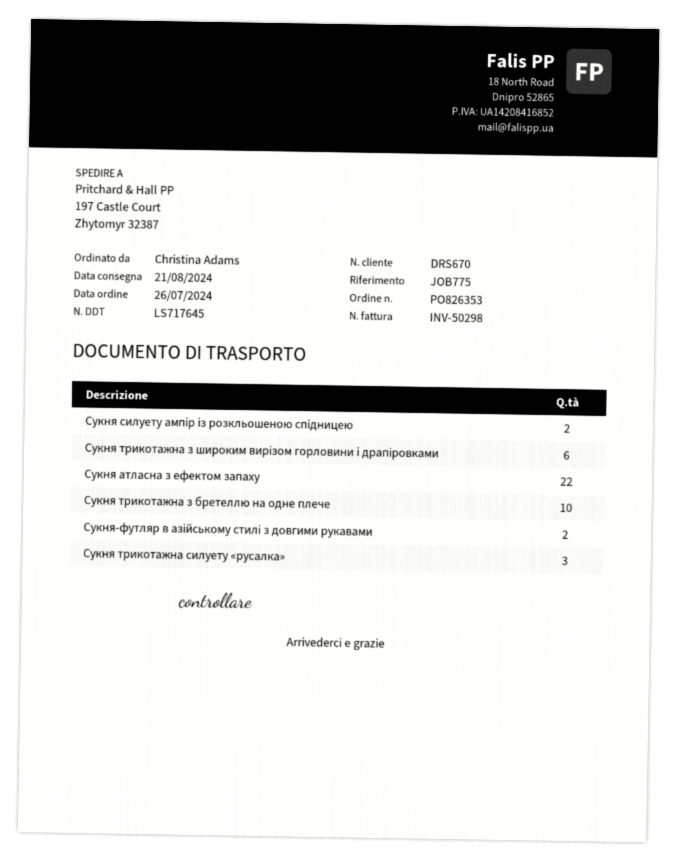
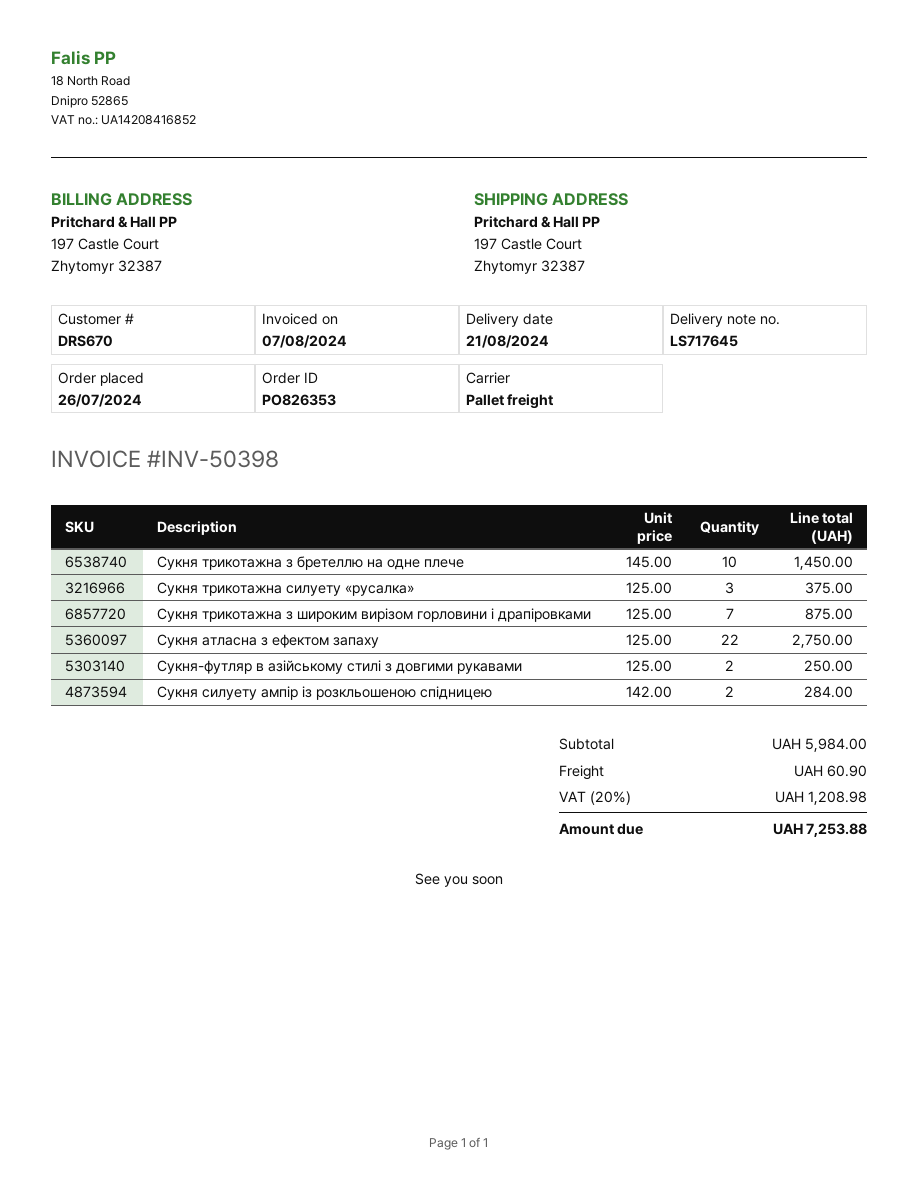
invoice number: INV-50298 -> INV-50398
Сукня трикотажна з широким вирізом горловини і драпіровками: 6 -> 7

